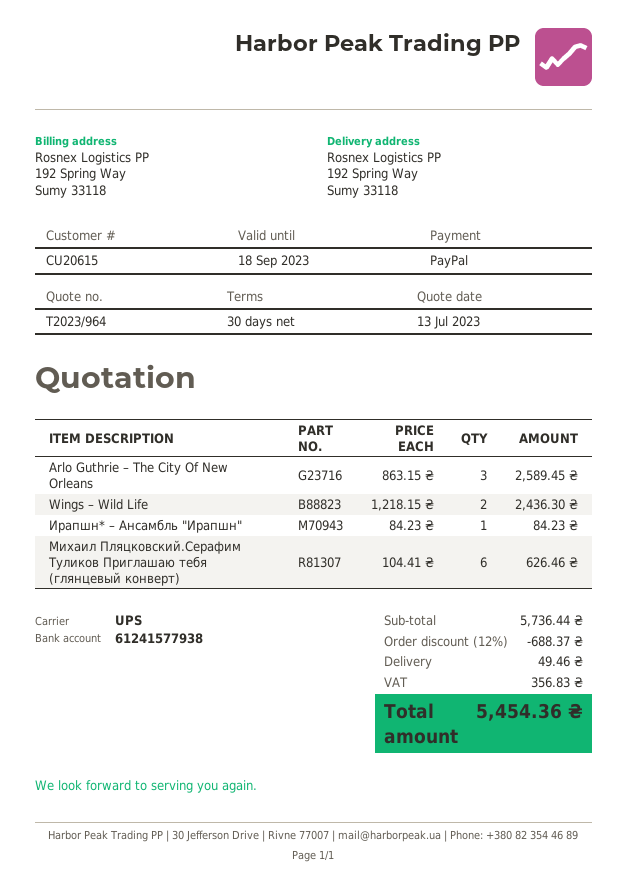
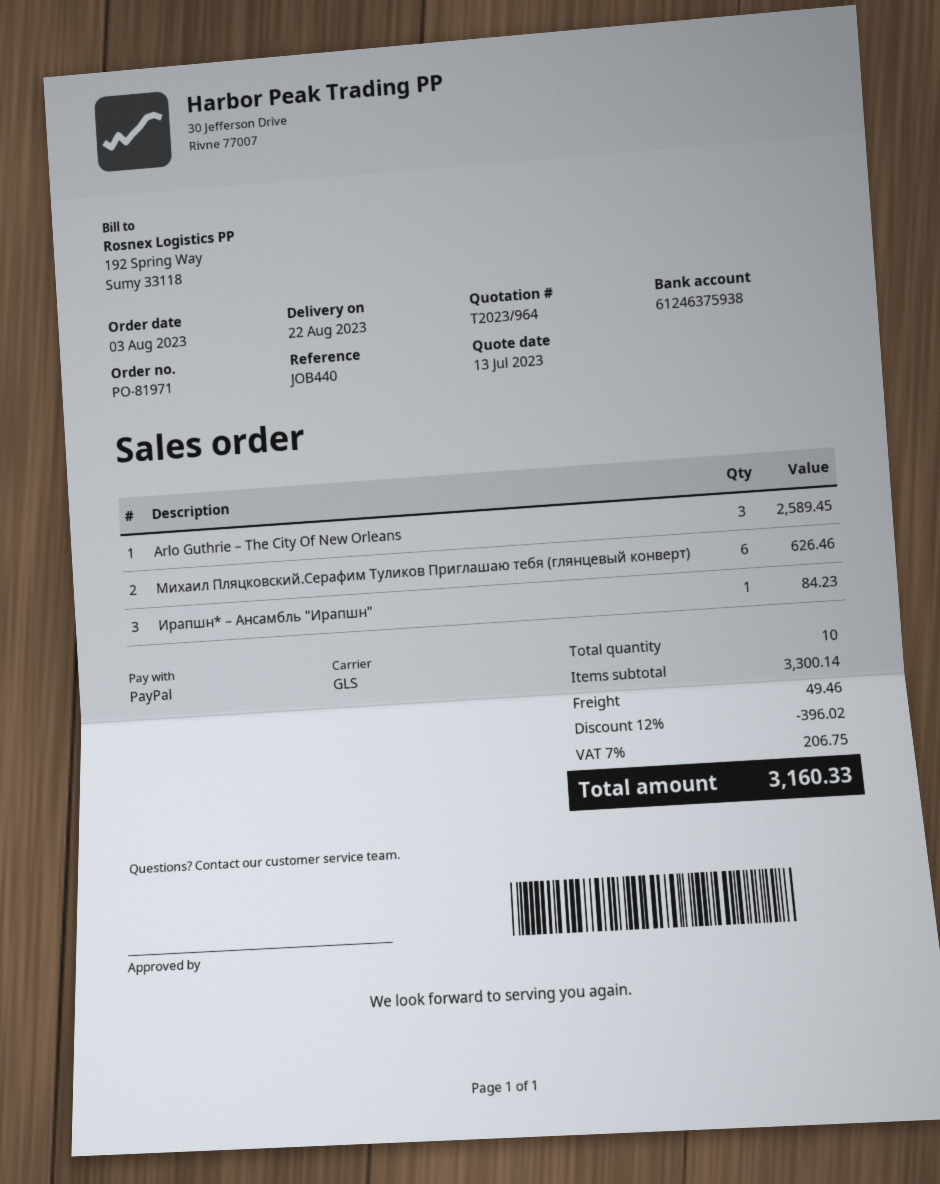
bank account: 61241577938 -> 61246375938
shipping method: UPS -> GLS
Wings – Wild Life: 2 for 2436.30 -> none
subtotal: 5736.44 -> 3300.14
discount: 12% = 688.37 -> 12% = 396.02
tax: 356.83 -> 206.75
total: 5454.36 -> 3160.33

